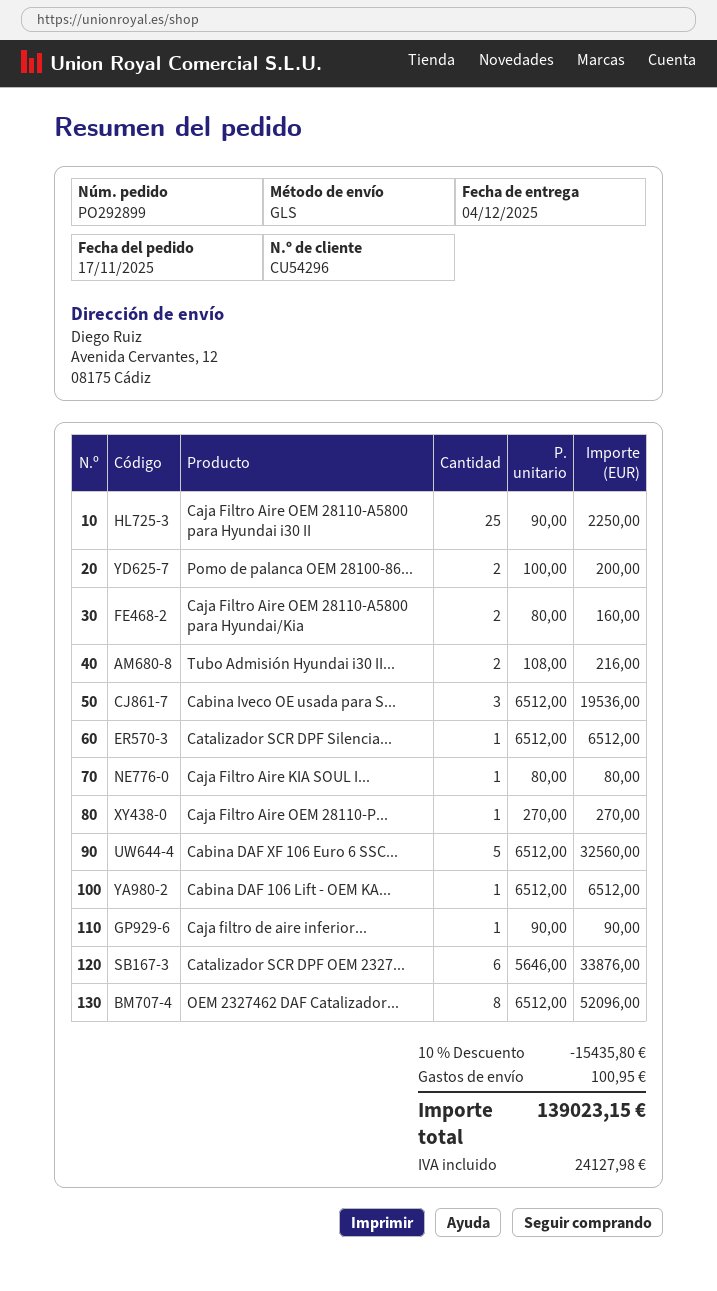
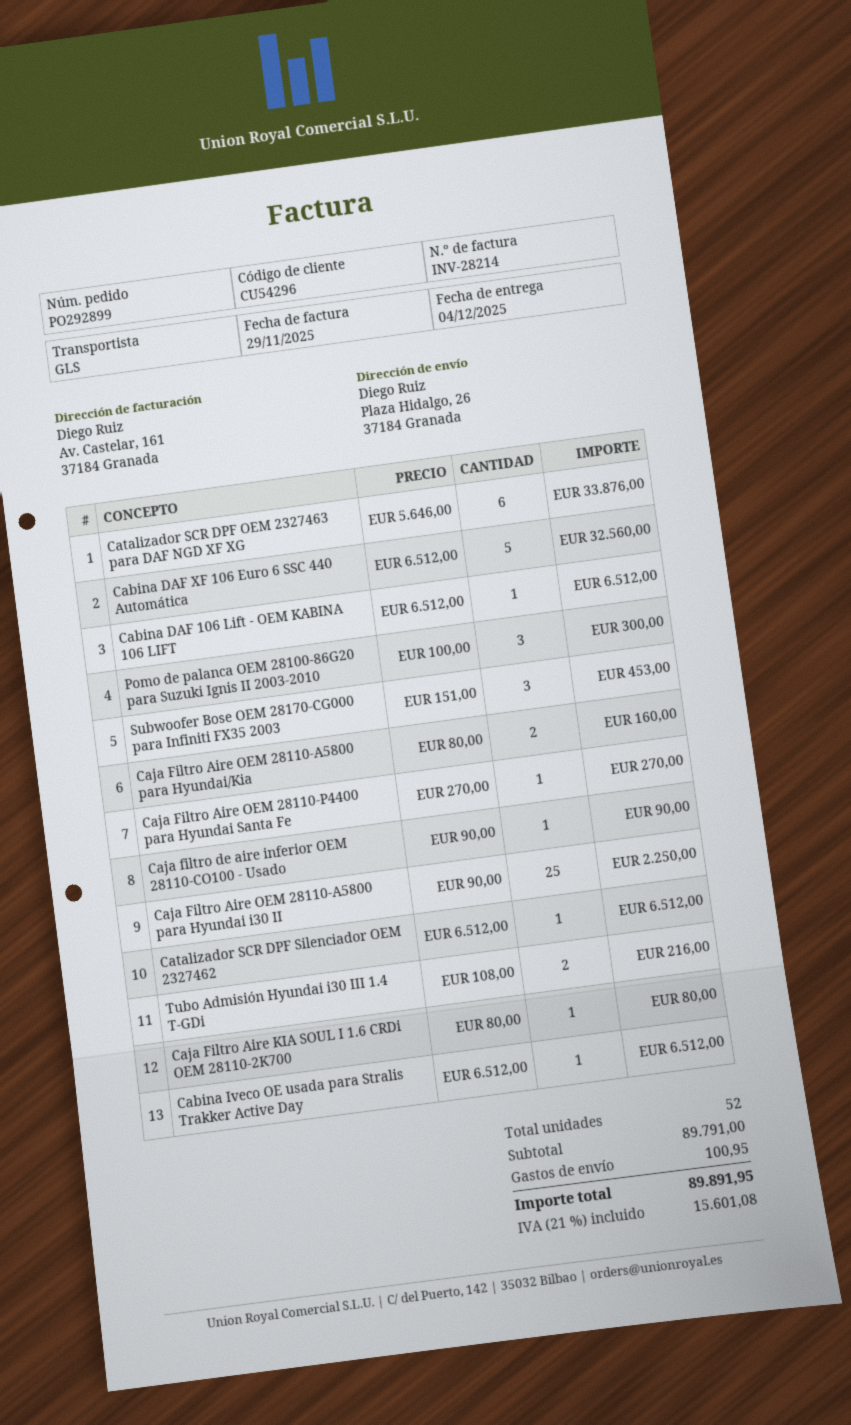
ship to: Avenida Cervantes, 12, 08175 Cádiz -> Plaza Hidalgo, 26, 37184 Granada
Pomo de palanca OEM 28100-86...: 2 x 100.00 = 200.00 -> 3 x 100.00 = 300.00
Cabina Iveco OE usada para S...: 3 x 6512.00 = 19536.00 -> 1 x 6512.00 = 6512.00
OEM 2327462 DAF Catalizador...: 8 x 6512.00 = 52096.00 -> none
Subwoofer Bose OEM 28170-CG000 para Infiniti FX35 2003: none -> 3 x 151.00 = 453.00
discount: 10% = 15435.80 -> none
tax: 24127.98 -> 15601.08
total: 139023.15 -> 89891.95

